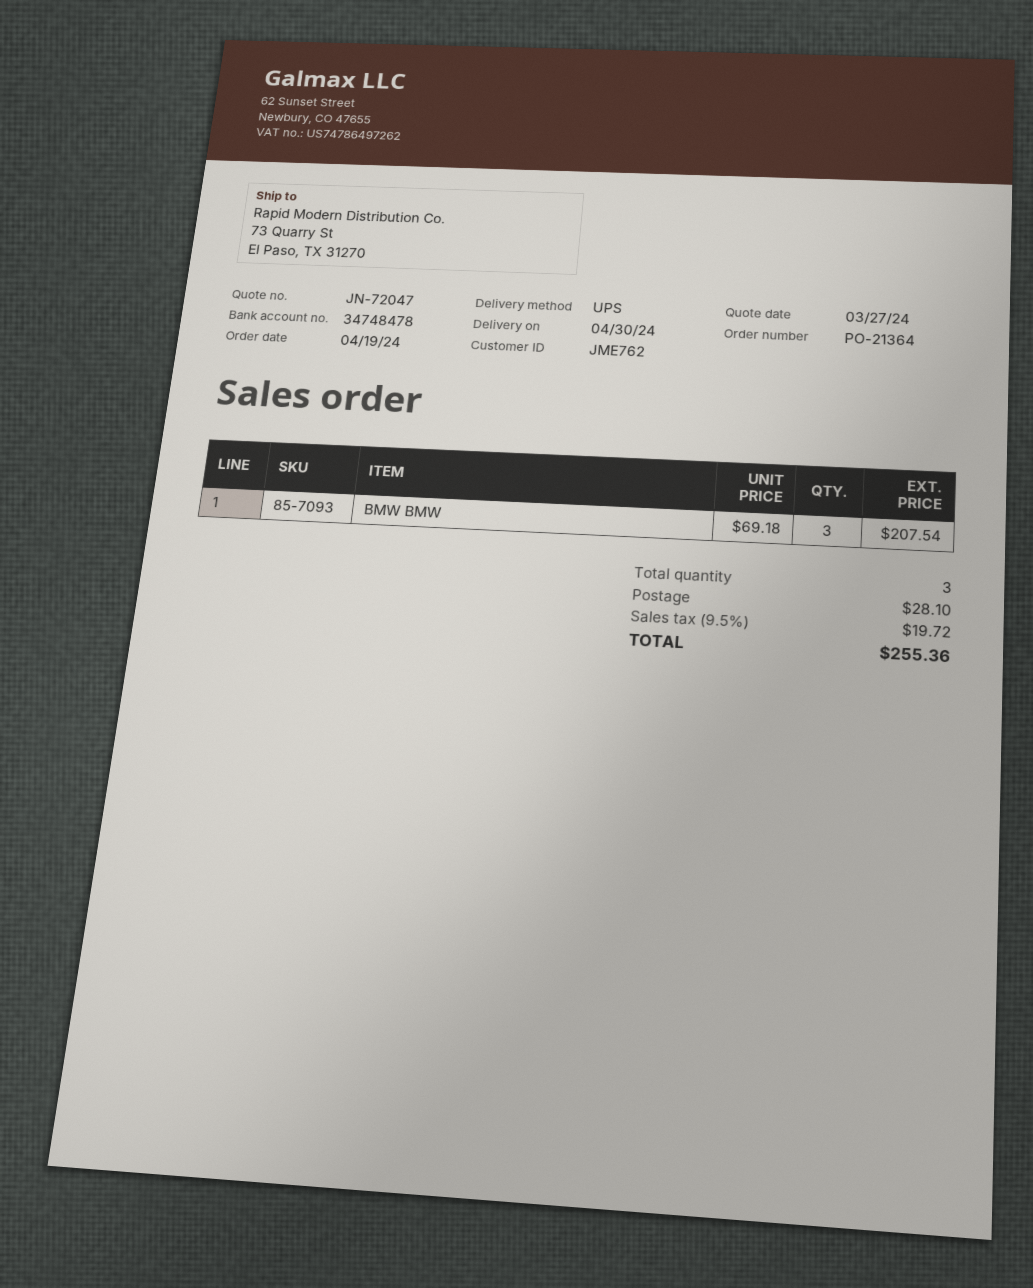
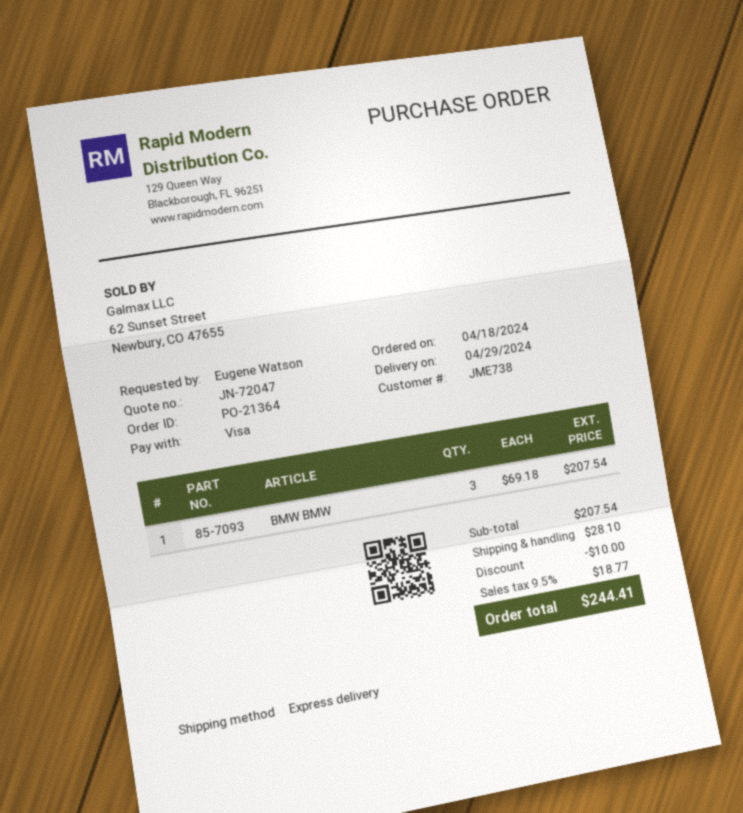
order date: 2024-04-19 -> 2024-04-18
delivery date: 2024-04-30 -> 2024-04-29
customer number: JME762 -> JME738
shipping method: UPS -> express
discount: none -> 10.00
tax: 9.5% = 19.72 -> 9.5% = 18.77
total: 255.36 -> 244.41

